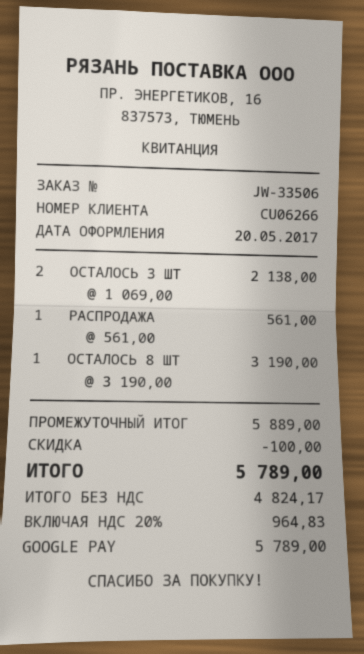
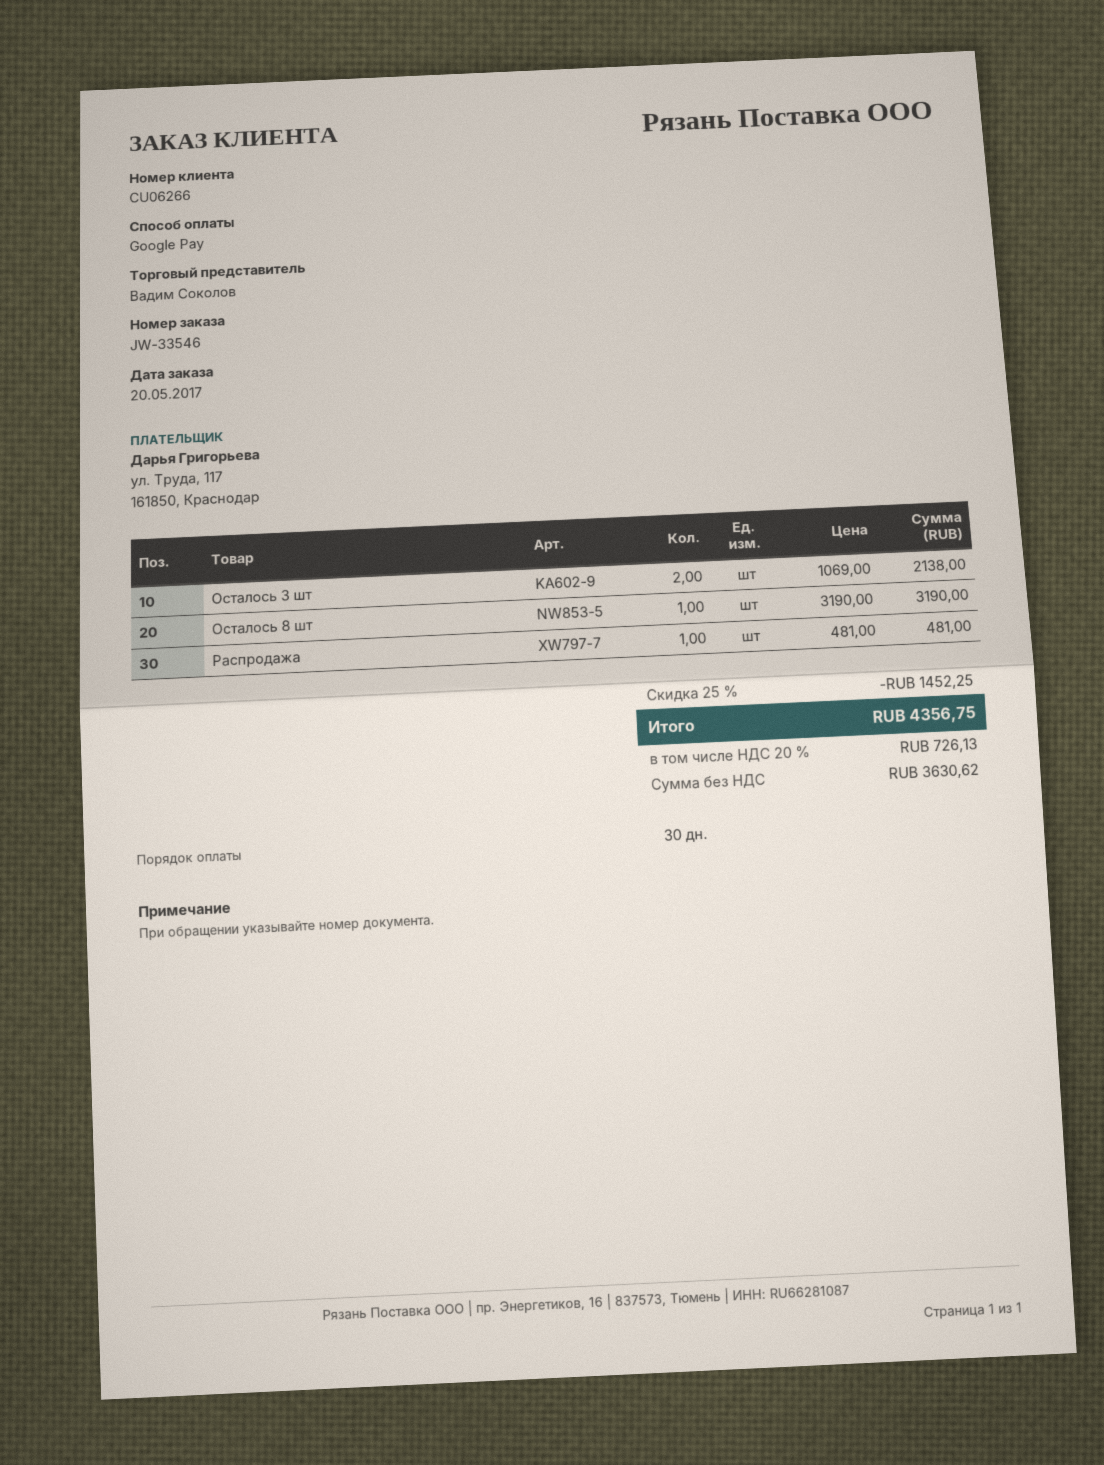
order number: JW-33506 -> JW-33546
РАСПРОДАЖА: 1 x 561.00 = 561.00 -> 1 x 481.00 = 481.00
discount: 100.00 -> 1452.25
net: 4824.17 -> 3630.62
tax: 20% = 964.83 -> 20% = 726.13
total: 5789.00 -> 4356.75

